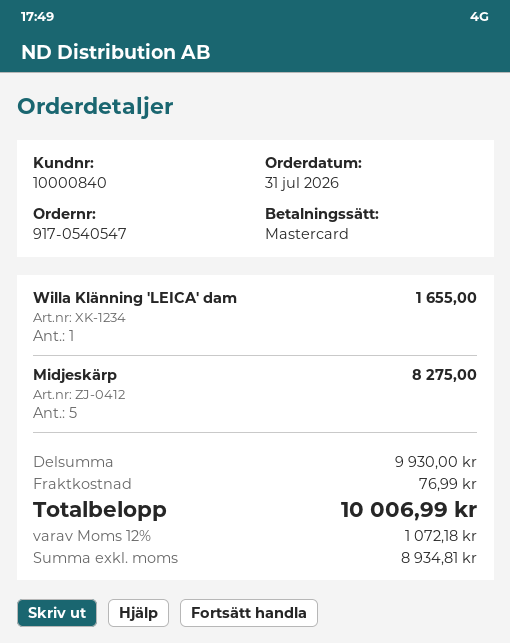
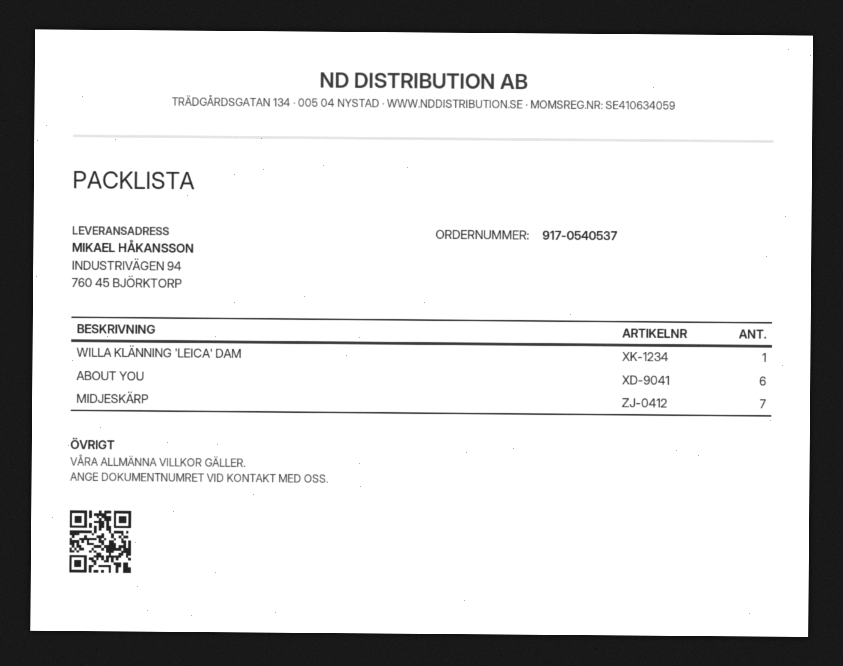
order number: 917-0540547 -> 917-0540537
Midjeskärp: 5 -> 7
ABOUT YOU: none -> 6

